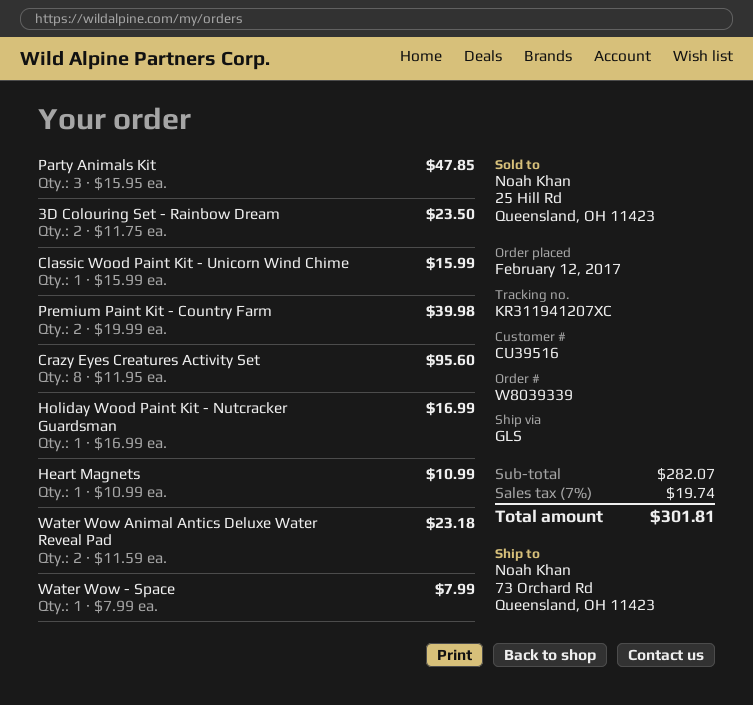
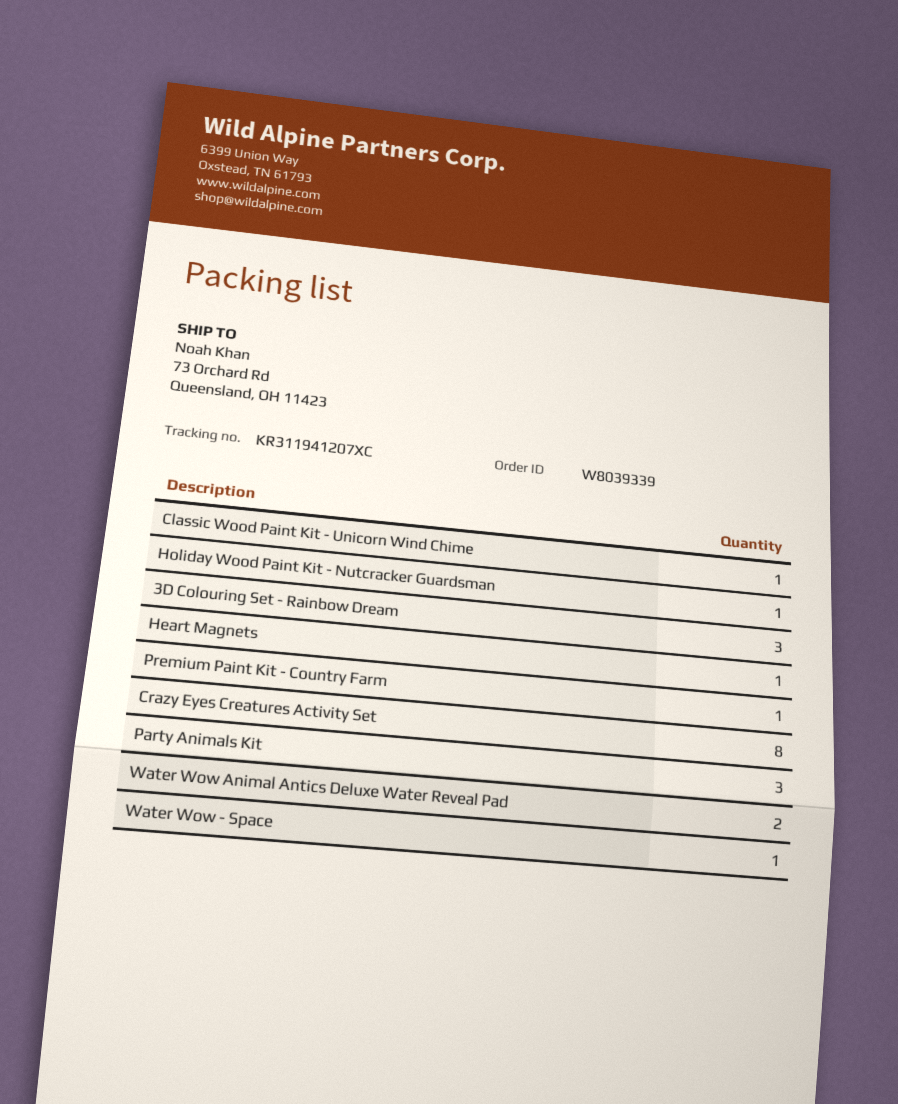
3D Colouring Set - Rainbow Dream: 2 -> 3
Premium Paint Kit - Country Farm: 2 -> 1

